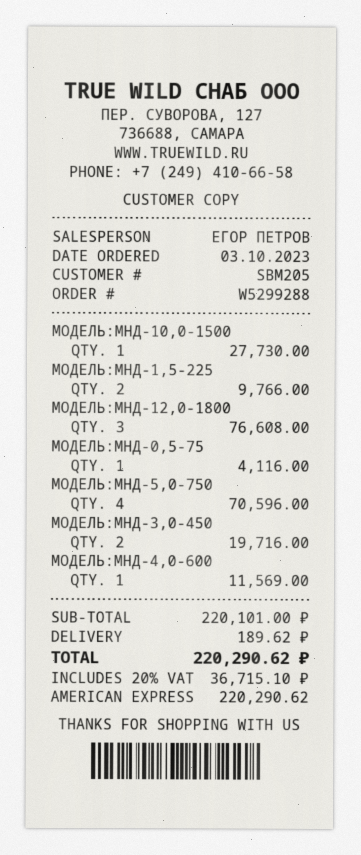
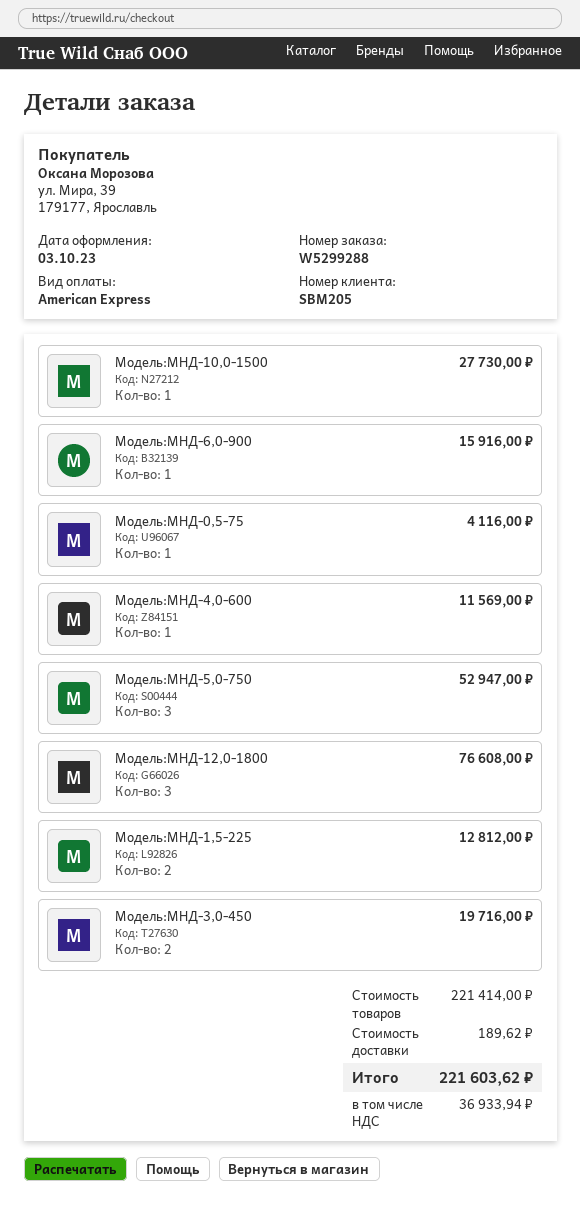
МОДЕЛЬ:МНД-1,5-225: 2 for 9766.00 -> 2 for 12812.00
МОДЕЛЬ:МНД-5,0-750: 4 for 70596.00 -> 3 for 52947.00
Модель:МНД-6,0-900: none -> 1 for 15916.00
subtotal: 220101.00 -> 221414.00
tax: 36715.10 -> 36933.94
total: 220290.62 -> 221603.62

